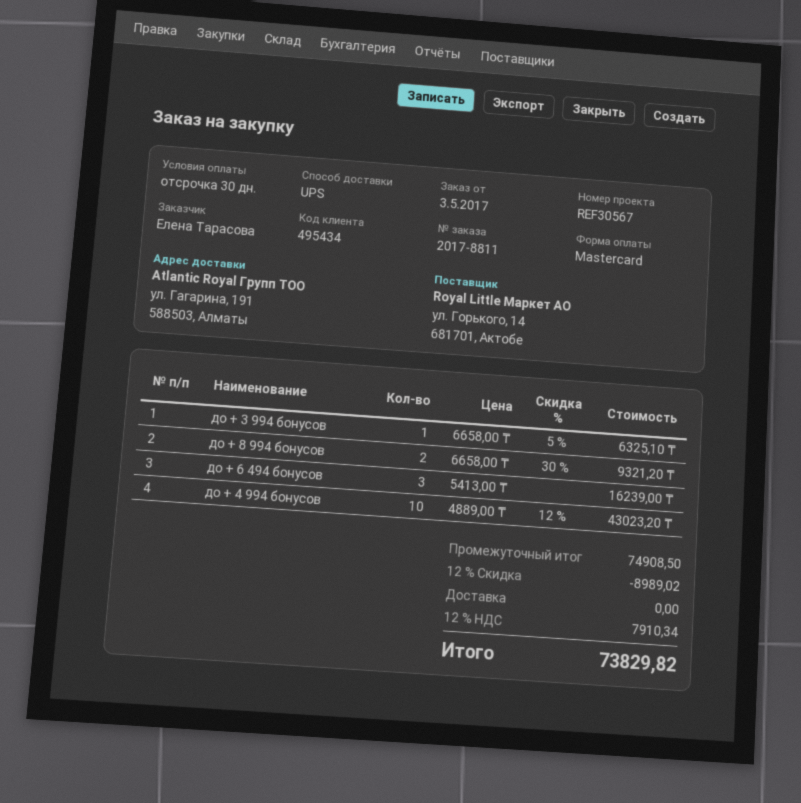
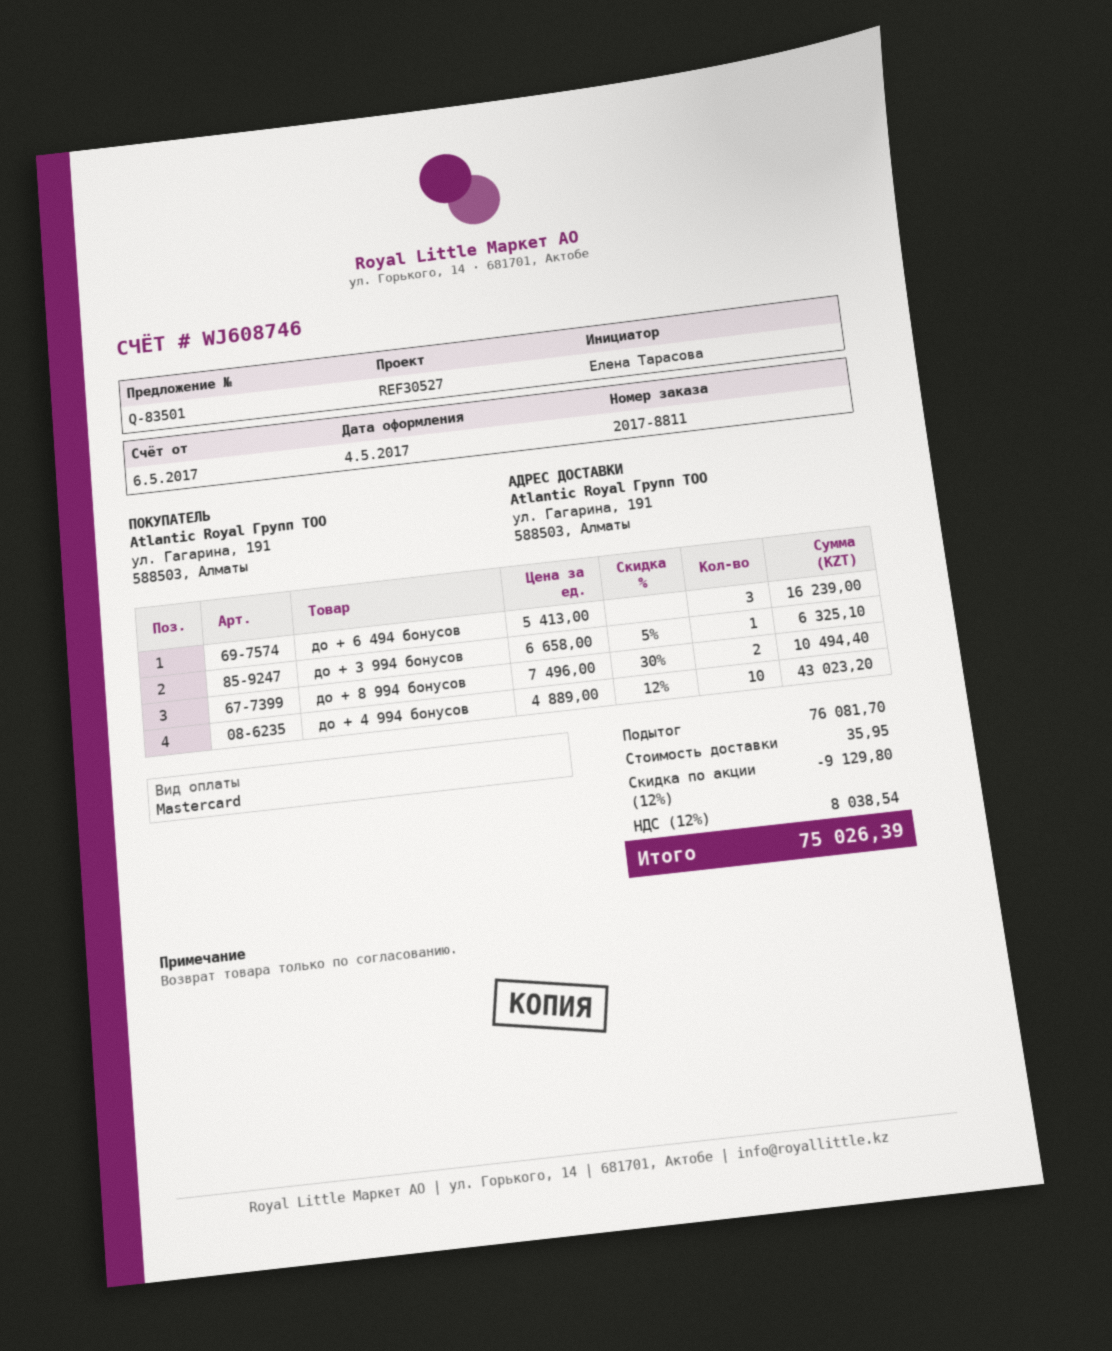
order date: 2017-05-03 -> 2017-05-04
reference: REF30567 -> REF30527
до + 8 994 бонусов: 2 x 6658.00 - 30% = 9321.20 -> 2 x 7496.00 - 30% = 10494.40
subtotal: 74908.50 -> 76081.70
discount: 12% = 8989.02 -> 12% = 9129.80
shipping: 0.00 -> 35.95
tax: 12% = 7910.34 -> 12% = 8038.54
total: 73829.82 -> 75026.39

